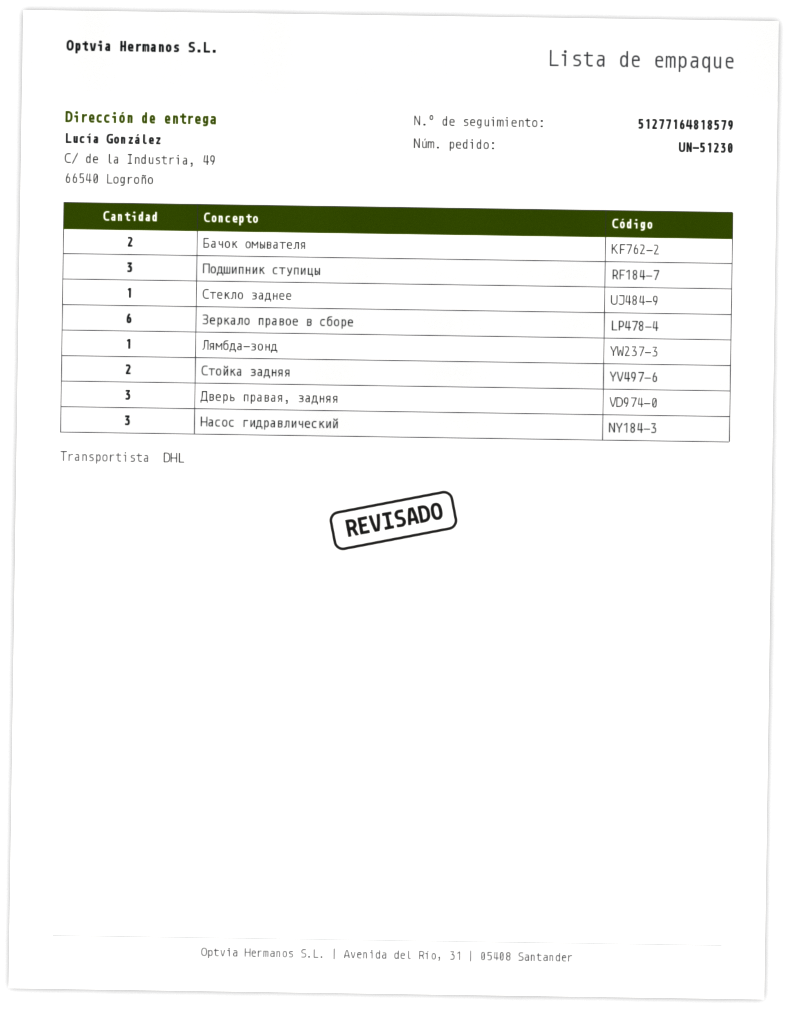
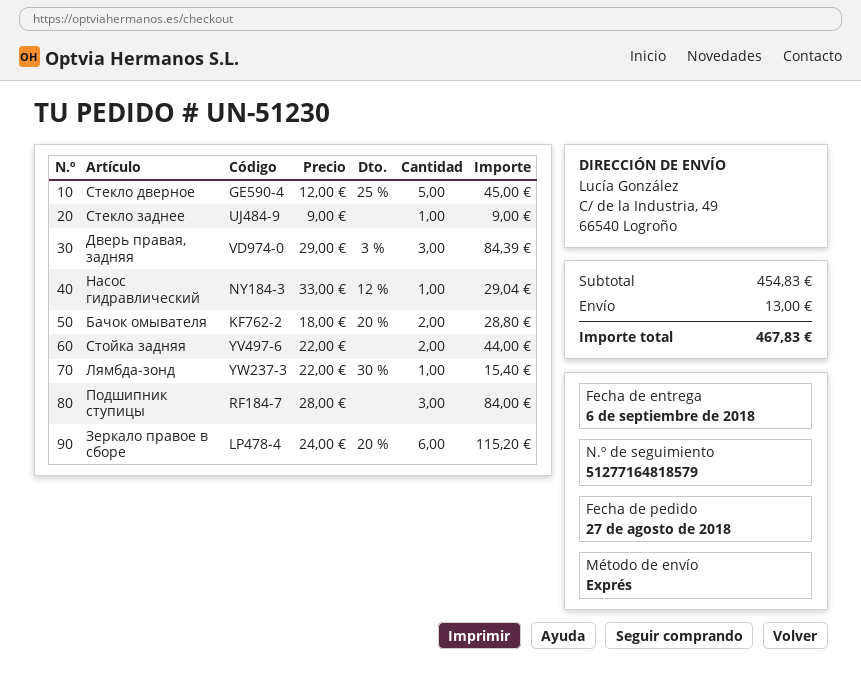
shipping method: DHL -> express
Насос гидравлический: 3 -> 1
Стекло дверное: none -> 5

